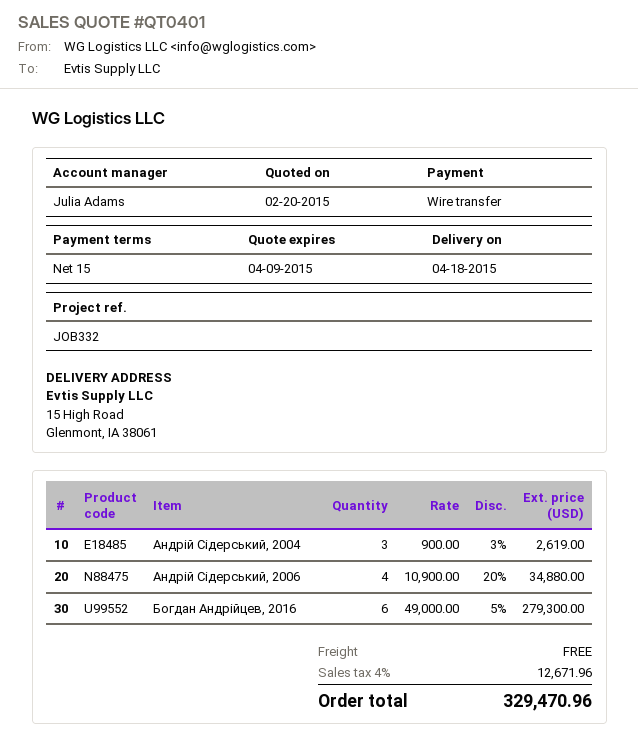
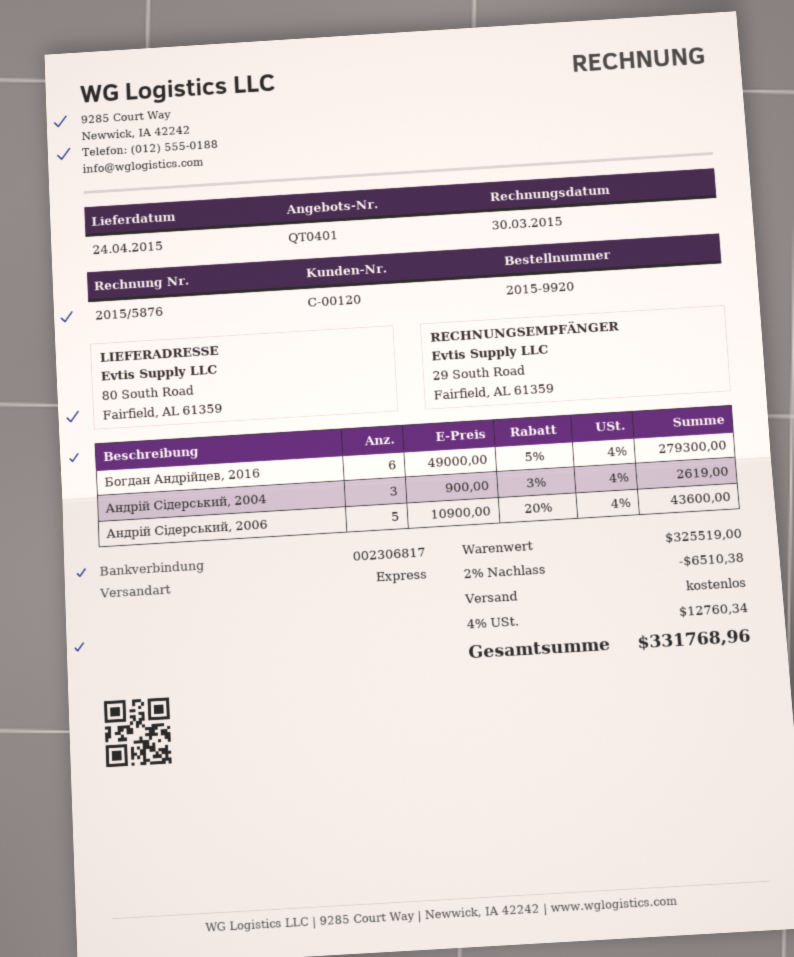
delivery date: 2015-04-18 -> 2015-04-24
ship to: 15 High Road, Glenmont, IA 38061 -> 80 South Road, Fairfield, AL 61359
Андрій Сідерський, 2006: 4 x 10900.00 - 20% = 34880.00 -> 5 x 10900.00 - 20% = 43600.00
discount: none -> 2% = 6510.38
tax: 4% = 12671.96 -> 4% = 12760.34
total: 329470.96 -> 331768.96

